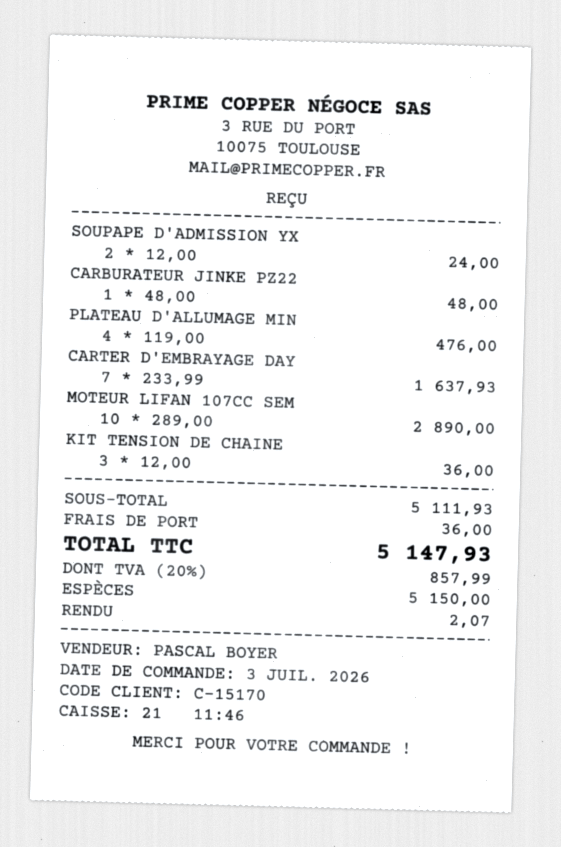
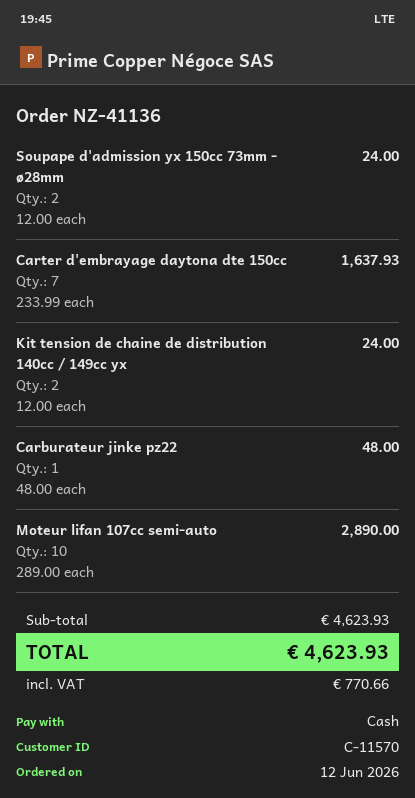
order date: 2026-07-03 -> 2026-06-12
customer number: C-15170 -> C-11570
PLATEAU D'ALLUMAGE MIN: 4 x 119.00 = 476.00 -> none
KIT TENSION DE CHAINE: 3 x 12.00 = 36.00 -> 2 x 12.00 = 24.00
subtotal: 5111.93 -> 4623.93
shipping: 36.00 -> none
tax: 857.99 -> 770.66
total: 5147.93 -> 4623.93

